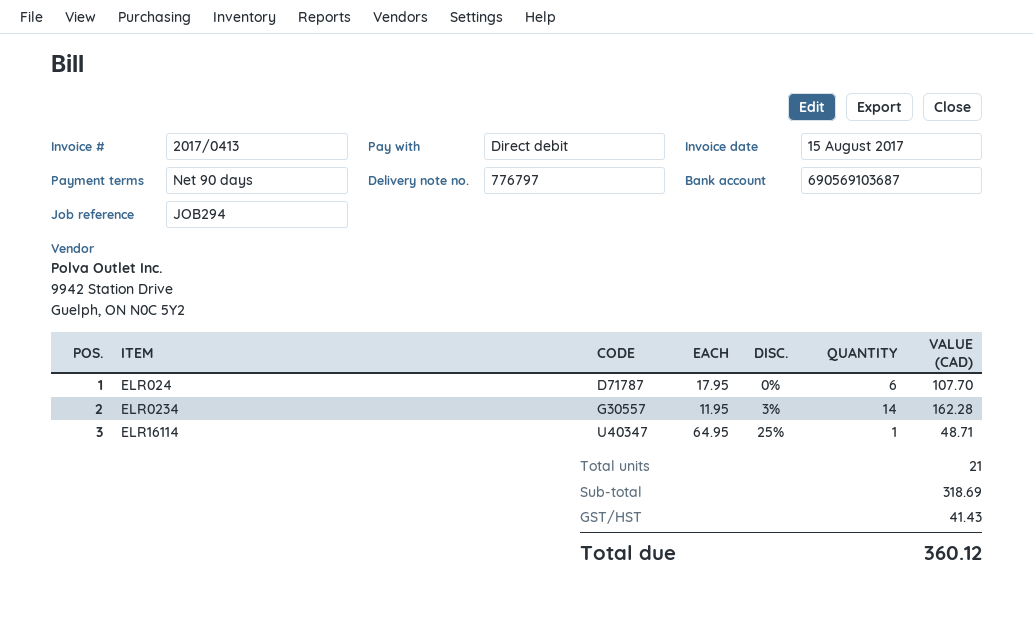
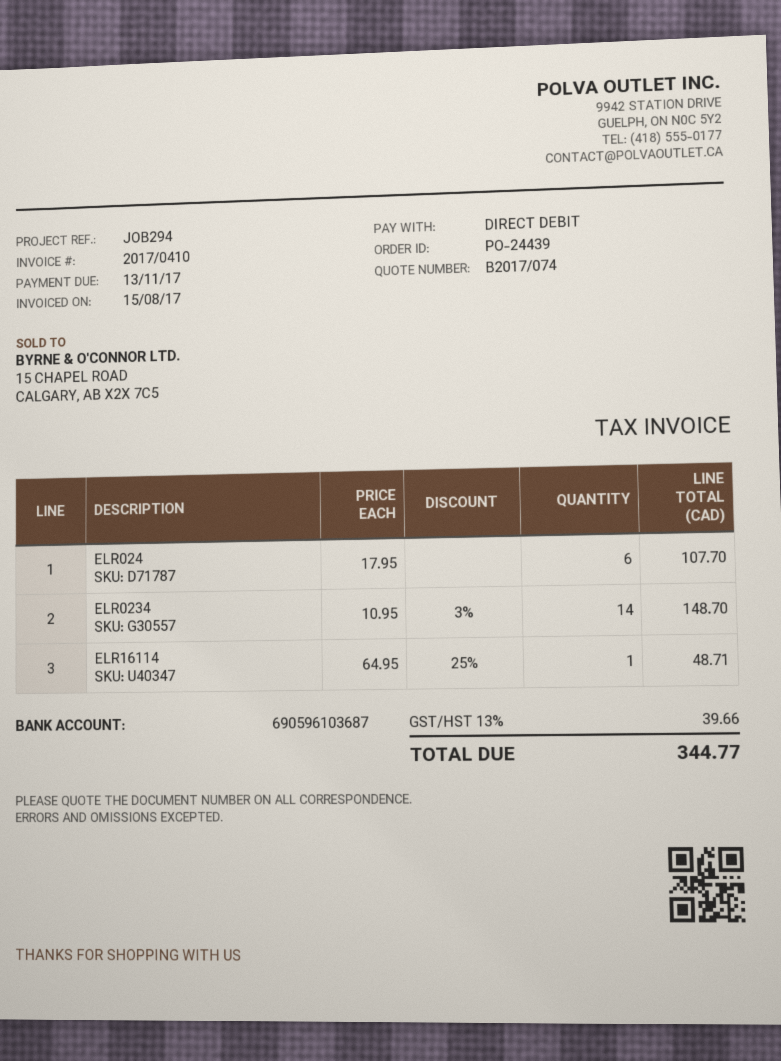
invoice number: 2017/0413 -> 2017/0410
bank account: 690569103687 -> 690596103687
ELR0234: 14 x 11.95 - 3% = 162.28 -> 14 x 10.95 - 3% = 148.70
tax: 41.43 -> 39.66
total: 360.12 -> 344.77

